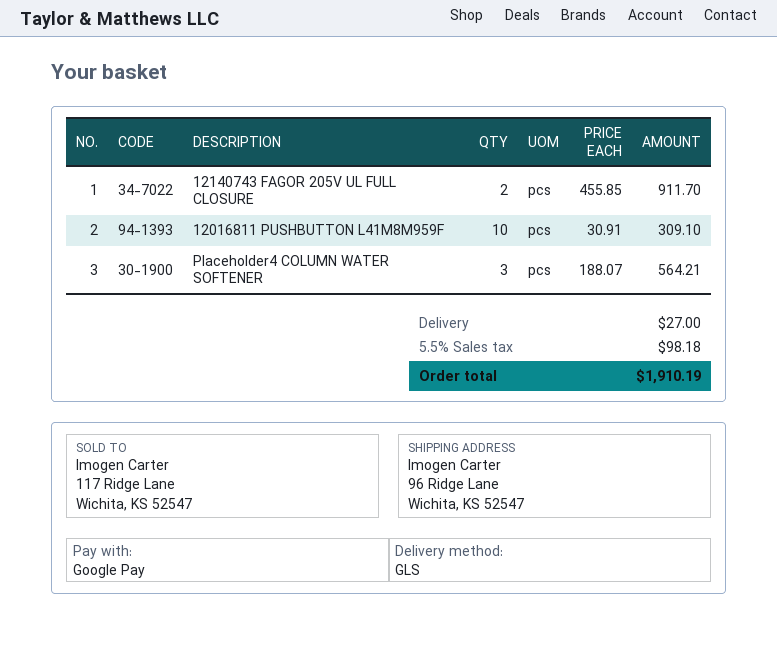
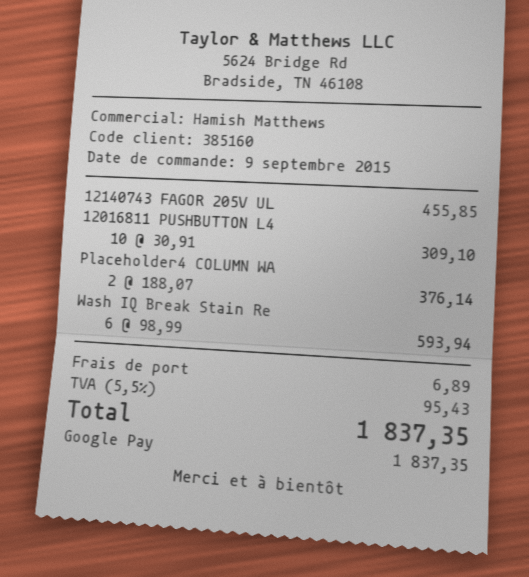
12140743 FAGOR 205V UL FULL CLOSURE: 2 x 455.85 = 911.70 -> 1 x 455.85 = 455.85
Placeholder4 COLUMN WATER SOFTENER: 3 x 188.07 = 564.21 -> 2 x 188.07 = 376.14
Wash IQ Break Stain Re: none -> 6 x 98.99 = 593.94
shipping: 27.00 -> 6.89
tax: 5.5% = 98.18 -> 5.5% = 95.43
total: 1910.19 -> 1837.35

